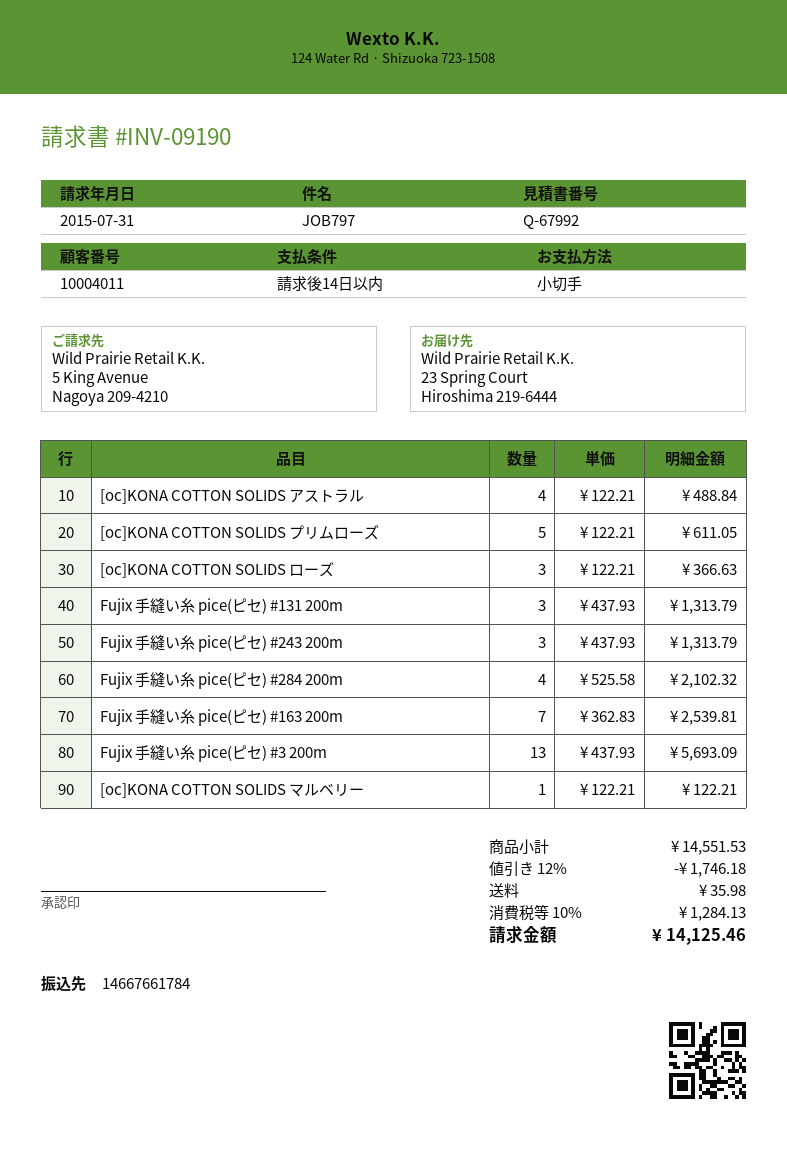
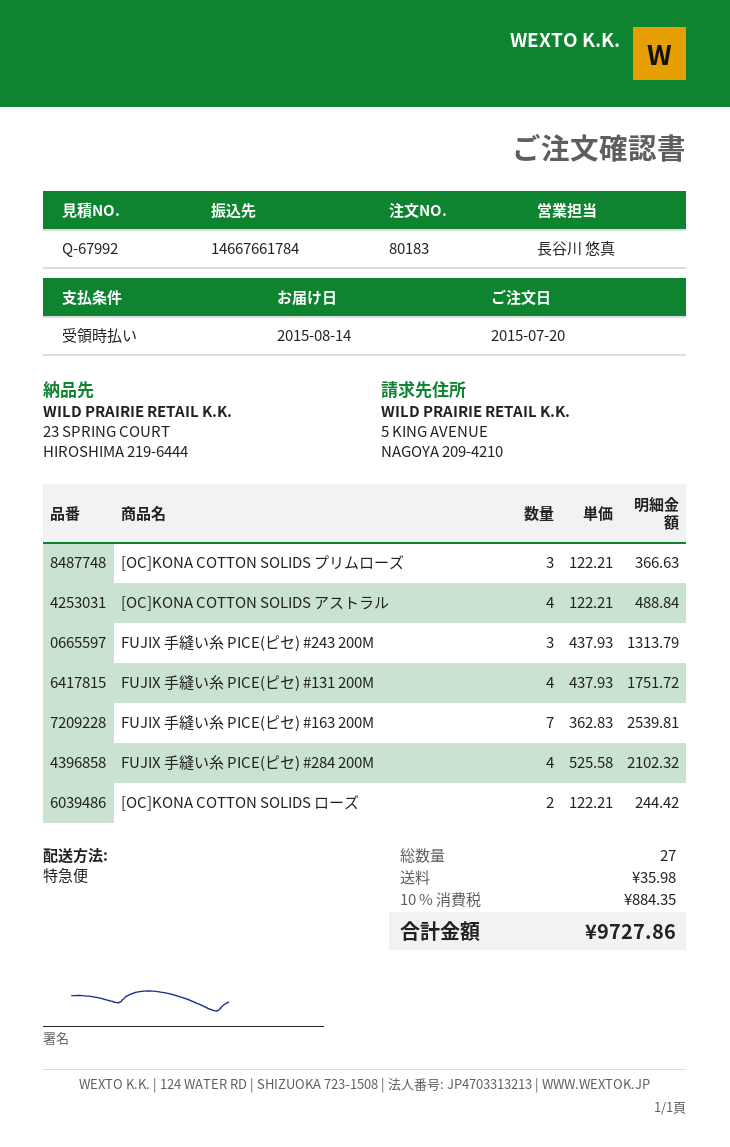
payment terms: 14 days -> on receipt
[oc]KONA COTTON SOLIDS プリムローズ: 5 x 122.21 = 611.05 -> 3 x 122.21 = 366.63
[oc]KONA COTTON SOLIDS ローズ: 3 x 122.21 = 366.63 -> 2 x 122.21 = 244.42
Fujix 手縫い糸 pice(ピセ) #131 200m: 3 x 437.93 = 1313.79 -> 4 x 437.93 = 1751.72
Fujix 手縫い糸 pice(ピセ) #3 200m: 13 x 437.93 = 5693.09 -> none
[oc]KONA COTTON SOLIDS マルベリー: 1 x 122.21 = 122.21 -> none
discount: 12% = 1746.18 -> none
tax: 10% = 1284.13 -> 10% = 884.35
total: 14125.46 -> 9727.86

